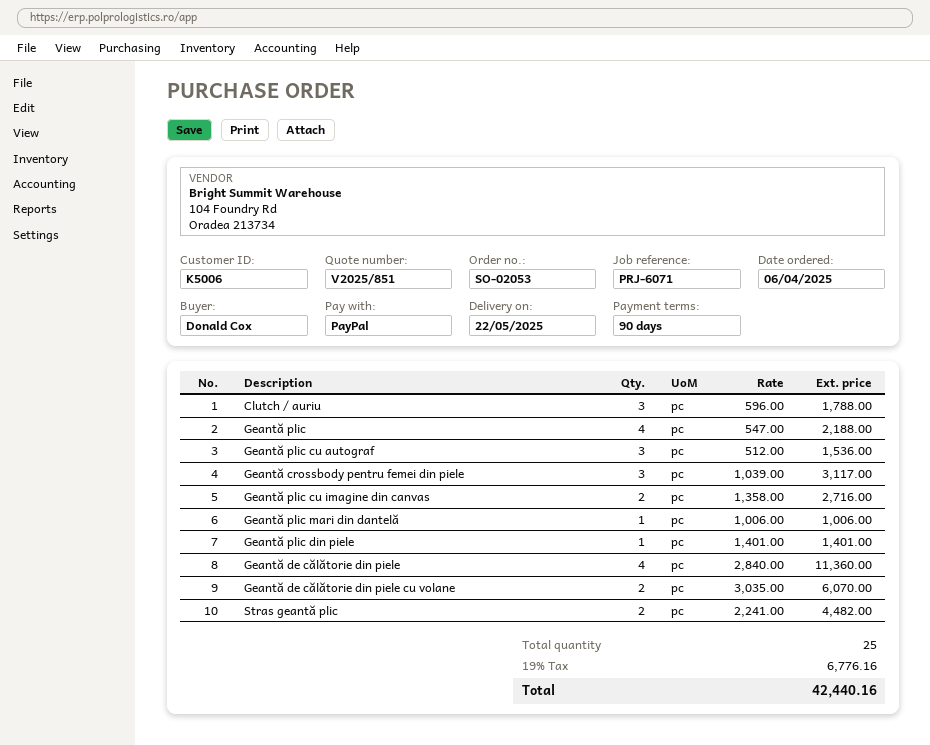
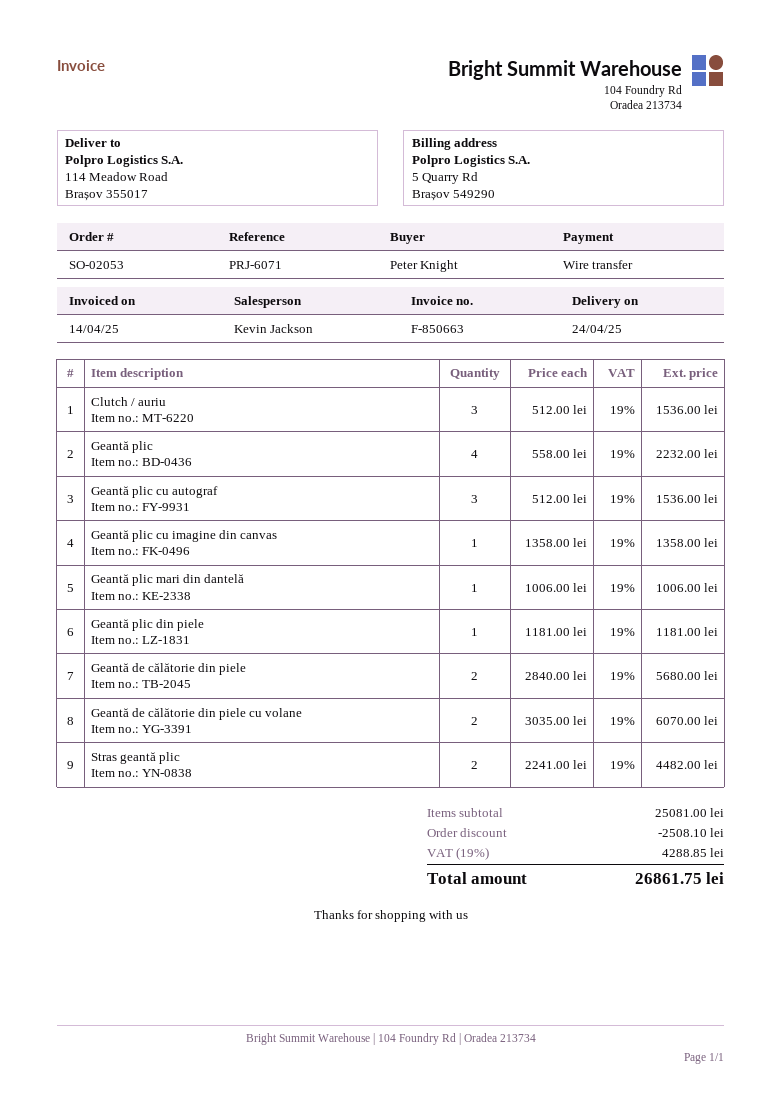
delivery date: 2025-05-22 -> 2025-04-24
ordered by: Donald Cox -> Peter Knight
payment method: PayPal -> bank transfer
Clutch / auriu: 3 x 596.00 = 1788.00 -> 3 x 512.00 = 1536.00
Geantă plic: 4 x 547.00 = 2188.00 -> 4 x 558.00 = 2232.00
Geantă crossbody pentru femei din piele: 3 x 1039.00 = 3117.00 -> none
Geantă plic cu imagine din canvas: 2 x 1358.00 = 2716.00 -> 1 x 1358.00 = 1358.00
Geantă plic din piele: 1 x 1401.00 = 1401.00 -> 1 x 1181.00 = 1181.00
Geantă de călătorie din piele: 4 x 2840.00 = 11360.00 -> 2 x 2840.00 = 5680.00
discount: none -> 2508.10
tax: 19% = 6776.16 -> 19% = 4288.85
total: 42440.16 -> 26861.75

